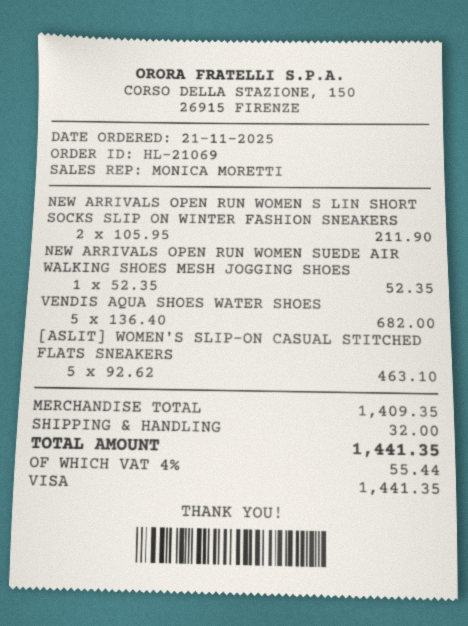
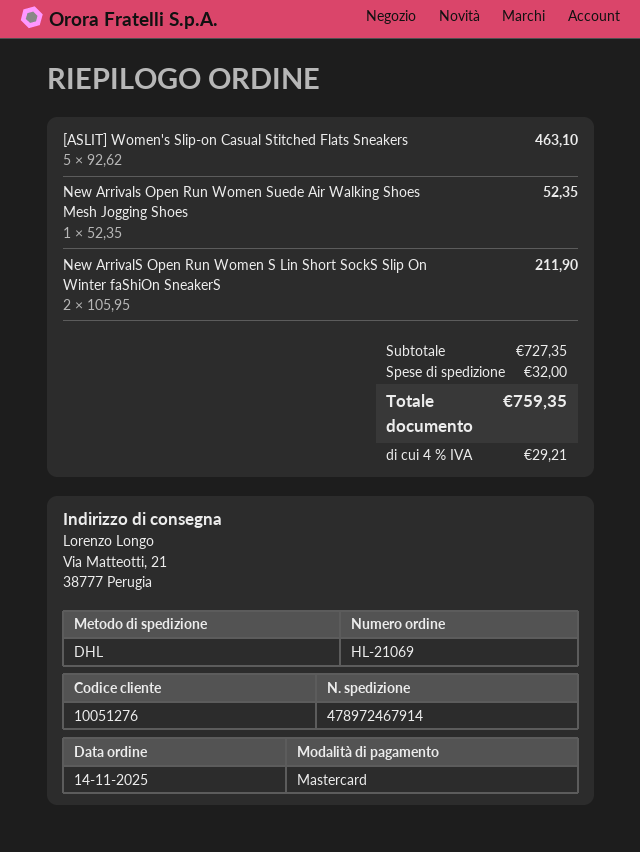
order date: 2025-11-21 -> 2025-11-14
payment method: Visa -> Mastercard
VENDIS AQUA SHOES WATER SHOES: 5 x 136.40 = 682.00 -> none
subtotal: 1409.35 -> 727.35
tax: 4% = 55.44 -> 4% = 29.21
total: 1441.35 -> 759.35

